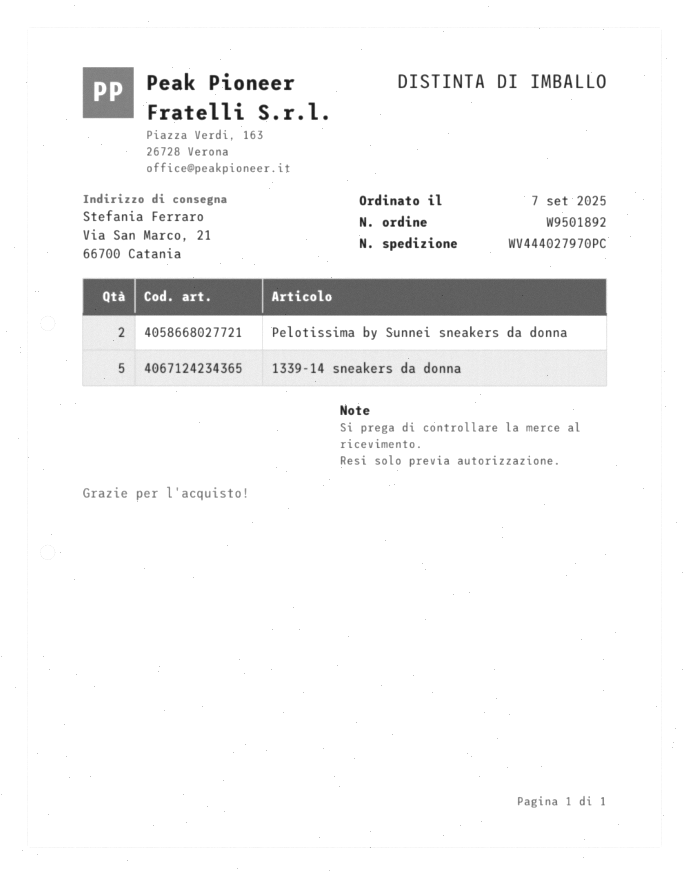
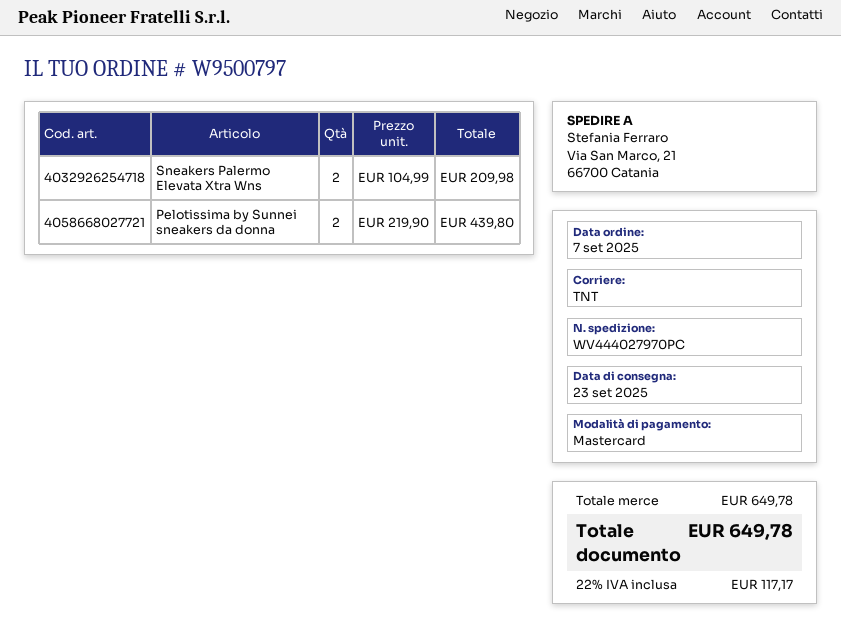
order number: W9501892 -> W9500797
1339-14 sneakers da donna: 5 -> none
Sneakers Palermo Elevata Xtra Wns: none -> 2

